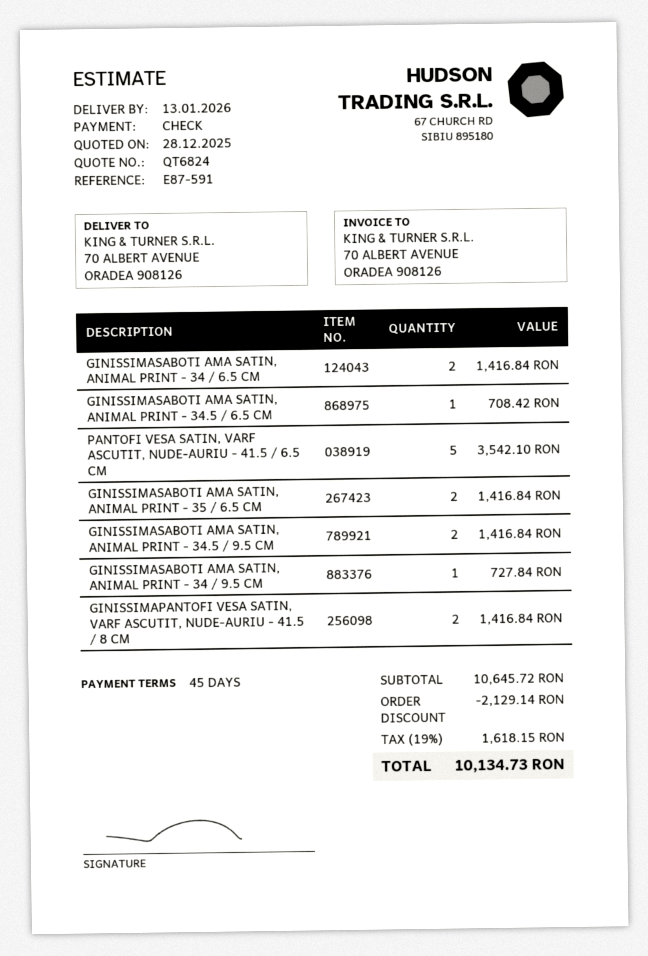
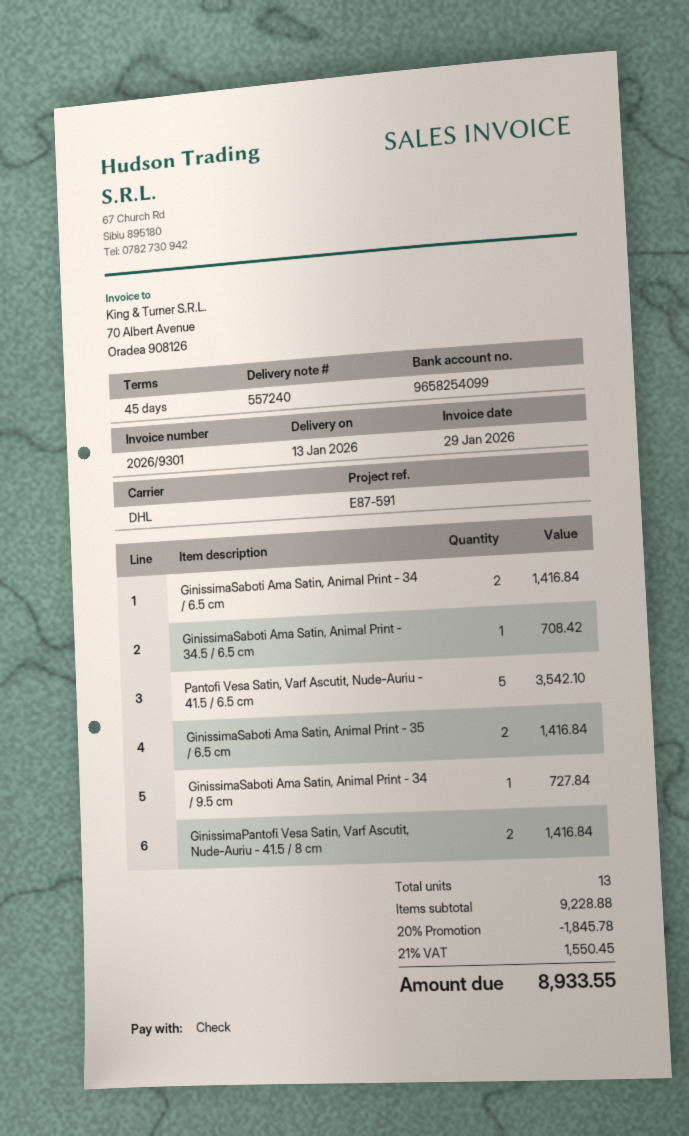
GINISSIMASABOTI AMA SATIN, ANIMAL PRINT - 34.5 / 9.5 CM: 2 for 1416.84 -> none
subtotal: 10645.72 -> 9228.88
discount: 2129.14 -> 1845.78
tax: 19% = 1618.15 -> 21% = 1550.45
total: 10134.73 -> 8933.55

